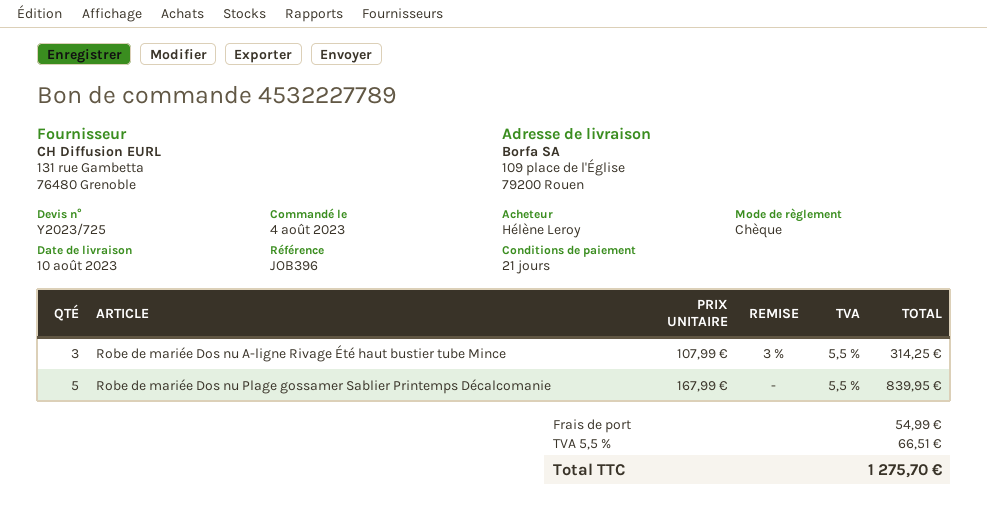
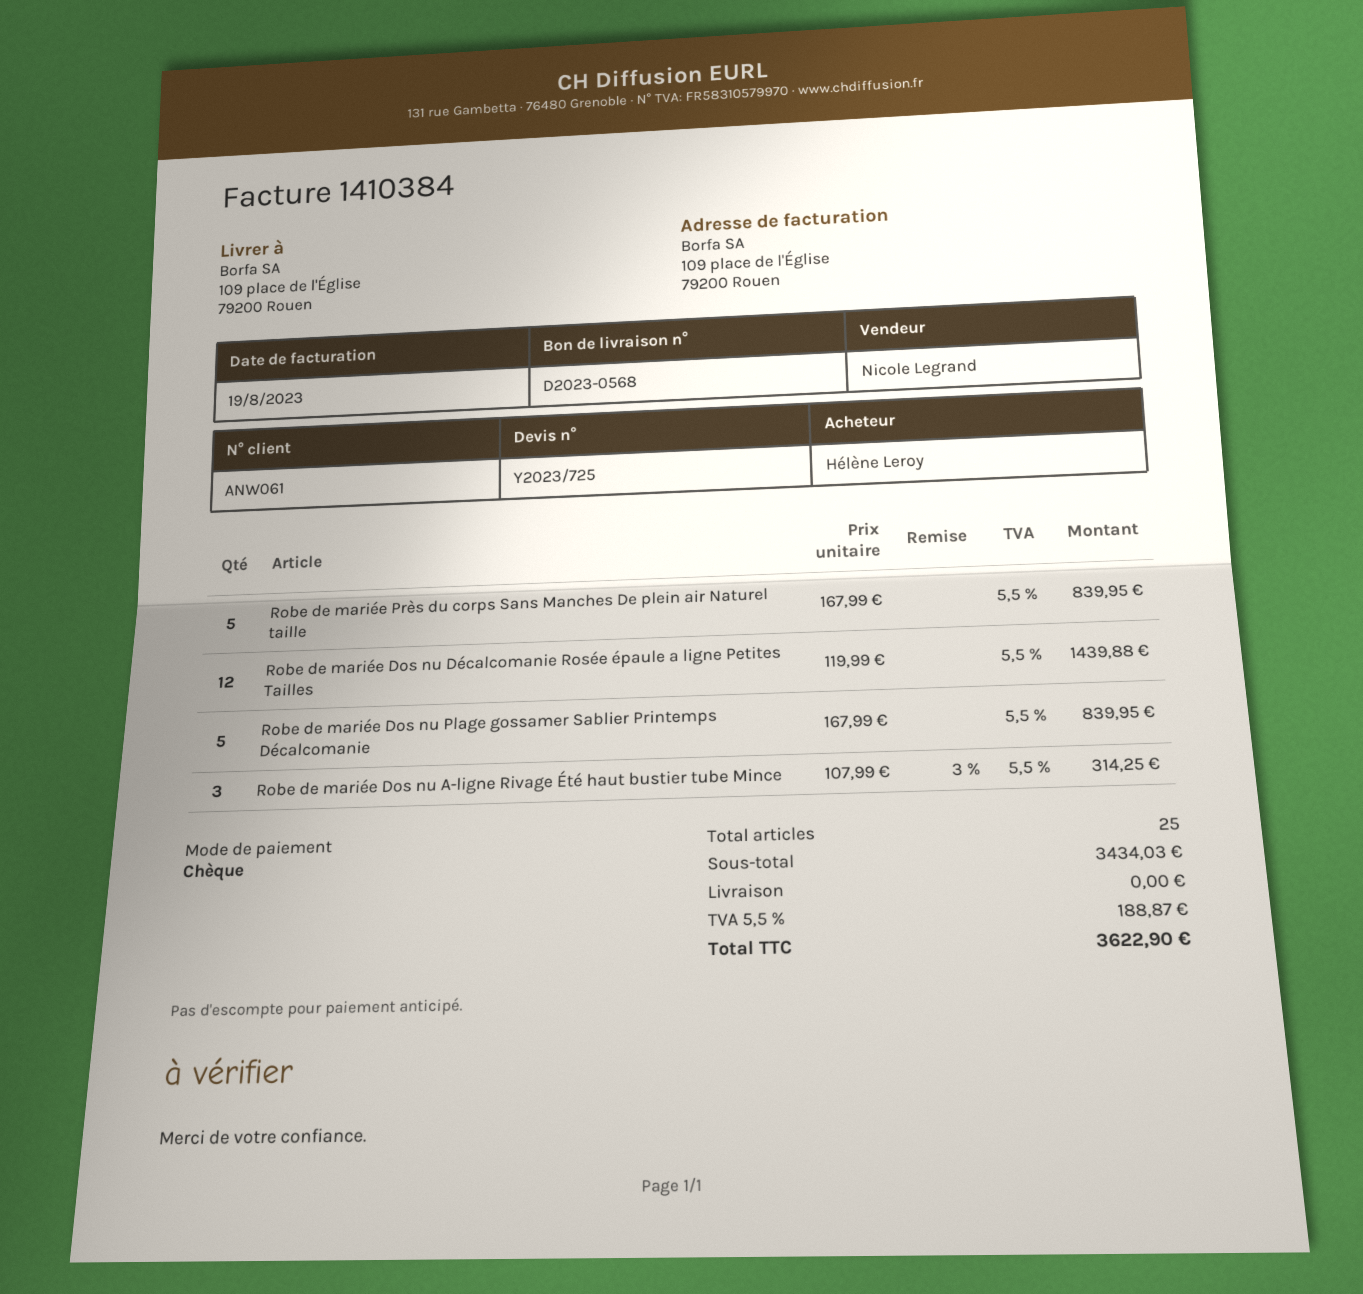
Robe de mariée Près du corps Sans Manches De plein air Naturel taille: none -> 5 x 167.99 = 839.95
Robe de mariée Dos nu Décalcomanie Rosée épaule a ligne Petites Tailles: none -> 12 x 119.99 = 1439.88
shipping: 54.99 -> 0.00
tax: 5.5% = 66.51 -> 5.5% = 188.87
total: 1275.70 -> 3622.90

